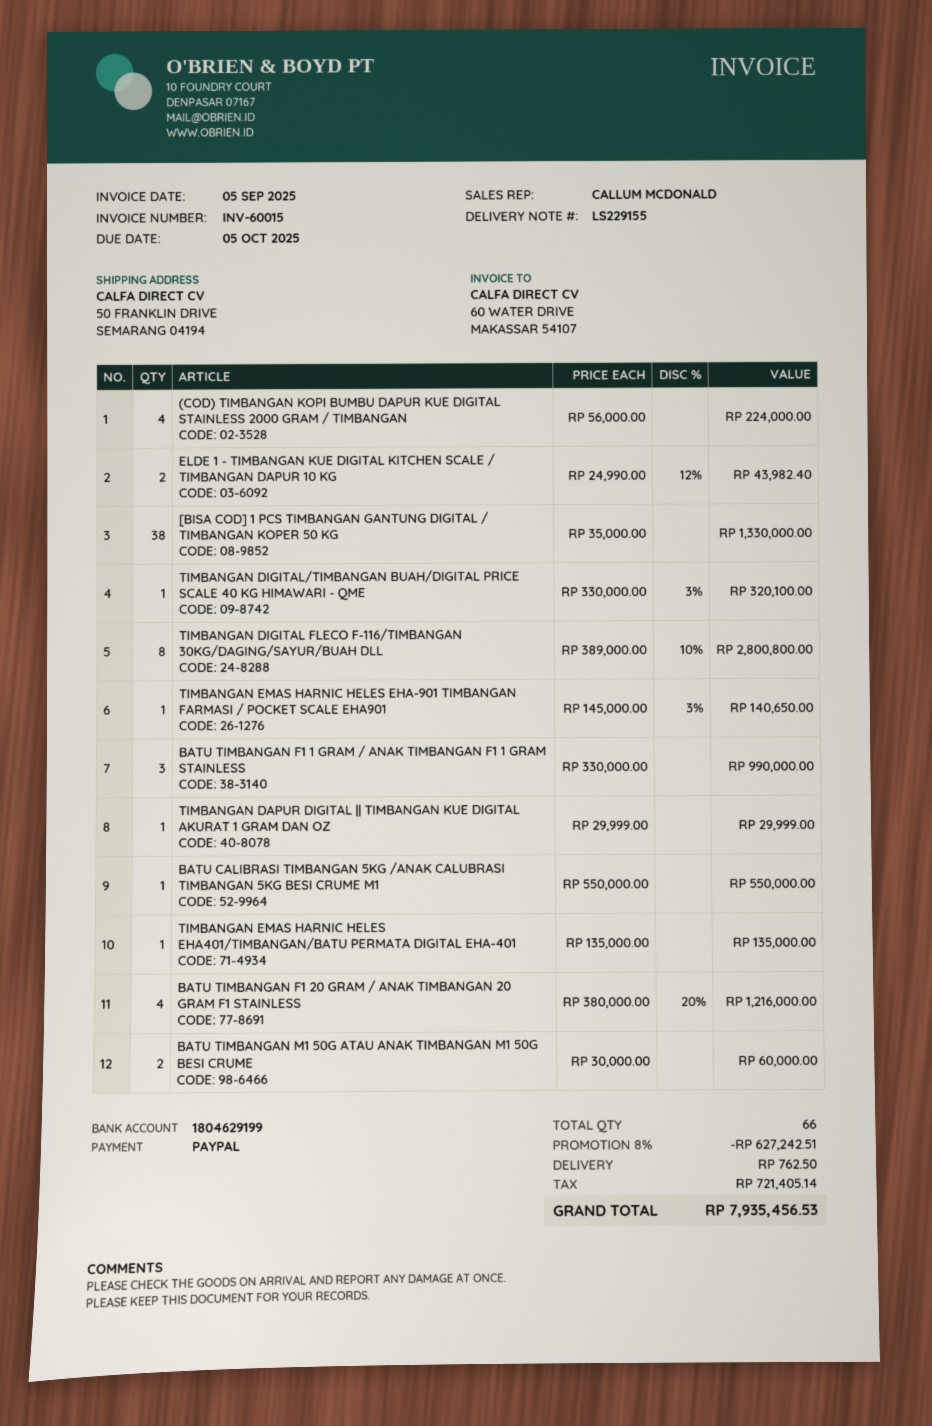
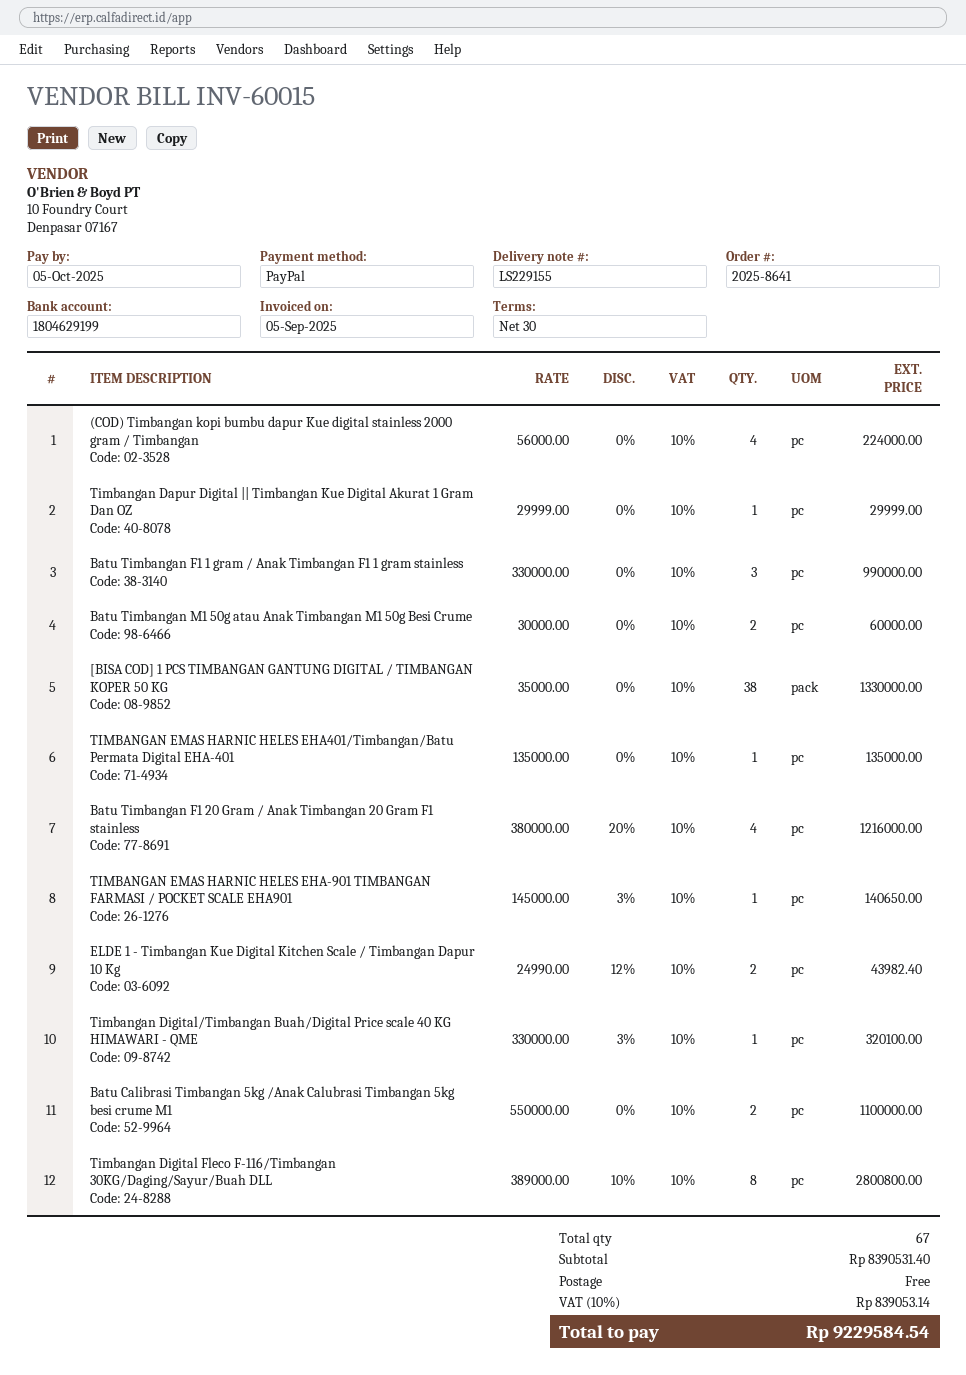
BATU CALIBRASI TIMBANGAN 5KG /ANAK CALUBRASI TIMBANGAN 5KG BESI CRUME M1: 1 x 550000.00 = 550000.00 -> 2 x 550000.00 = 1100000.00
total quantity: 66 -> 67
discount: 8% = 627242.51 -> none
shipping: 762.50 -> 0.00
tax: 721405.14 -> 839053.14
total: 7935456.53 -> 9229584.54

